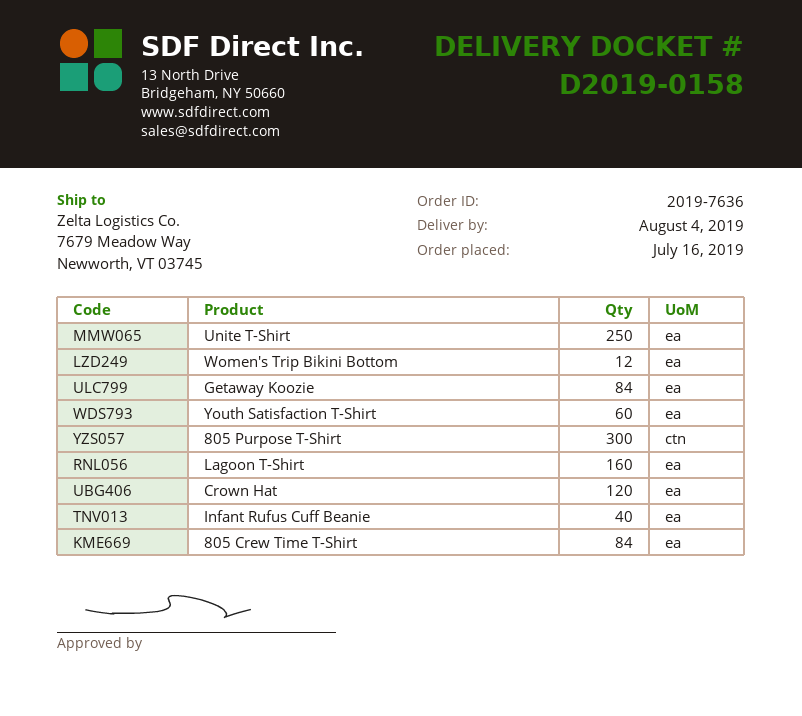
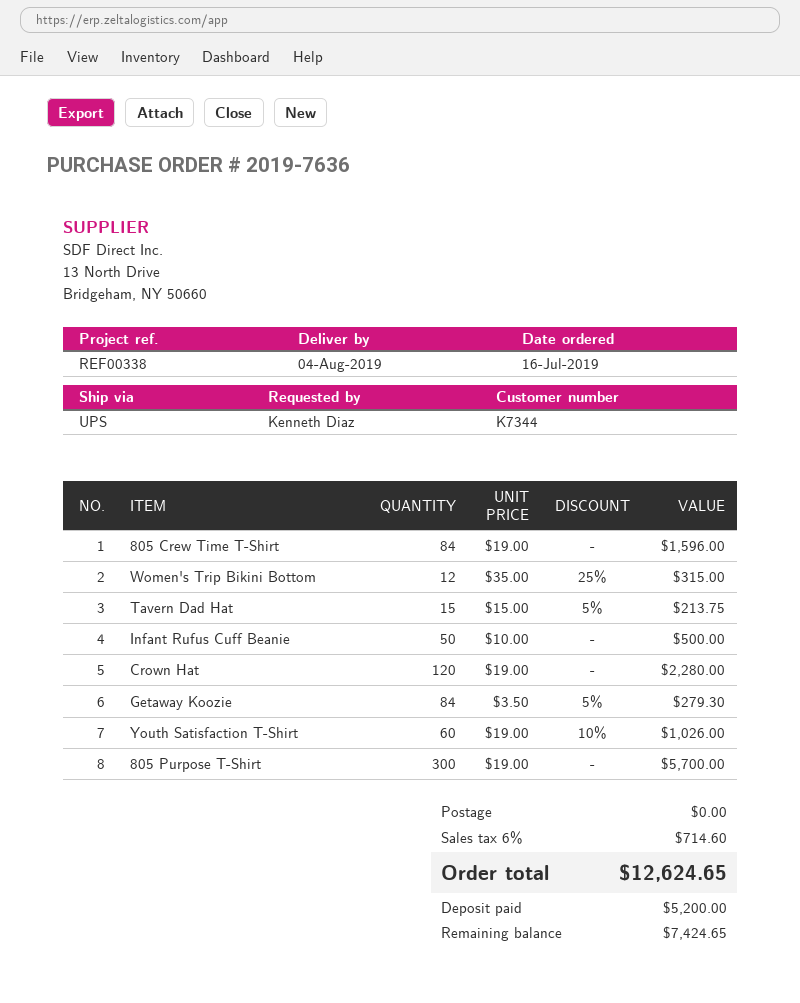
Unite T-Shirt: 250 -> none
Lagoon T-Shirt: 160 -> none
Infant Rufus Cuff Beanie: 40 -> 50
Tavern Dad Hat: none -> 15

